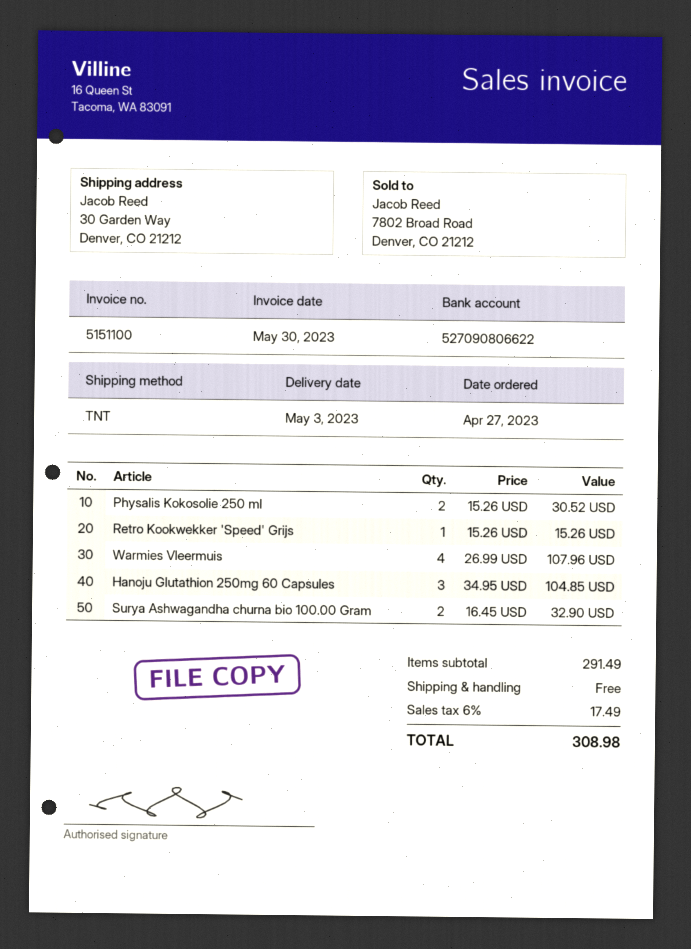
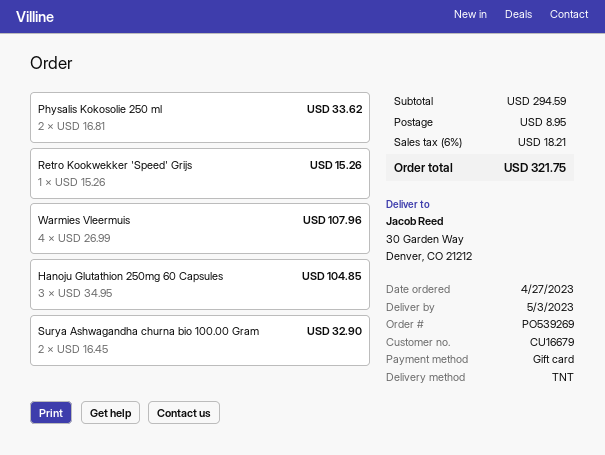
Physalis Kokosolie 250 ml: 2 x 15.26 = 30.52 -> 2 x 16.81 = 33.62
subtotal: 291.49 -> 294.59
shipping: 0.00 -> 8.95
tax: 6% = 17.49 -> 6% = 18.21
total: 308.98 -> 321.75

